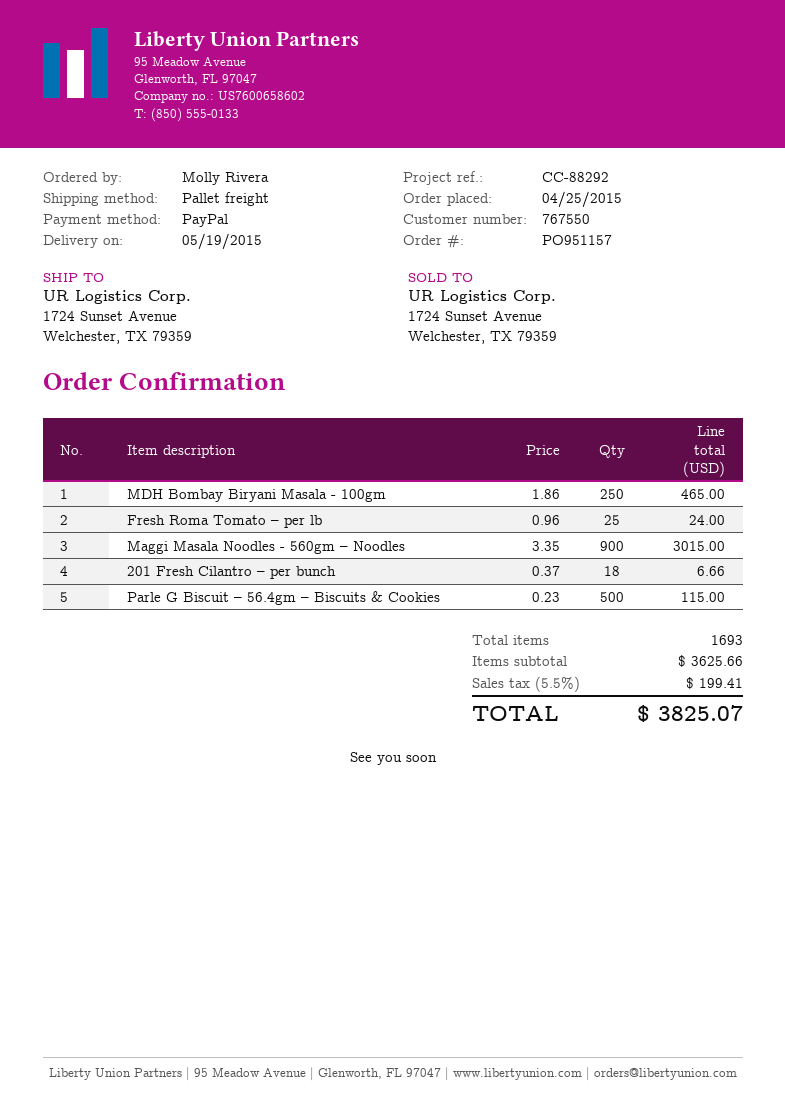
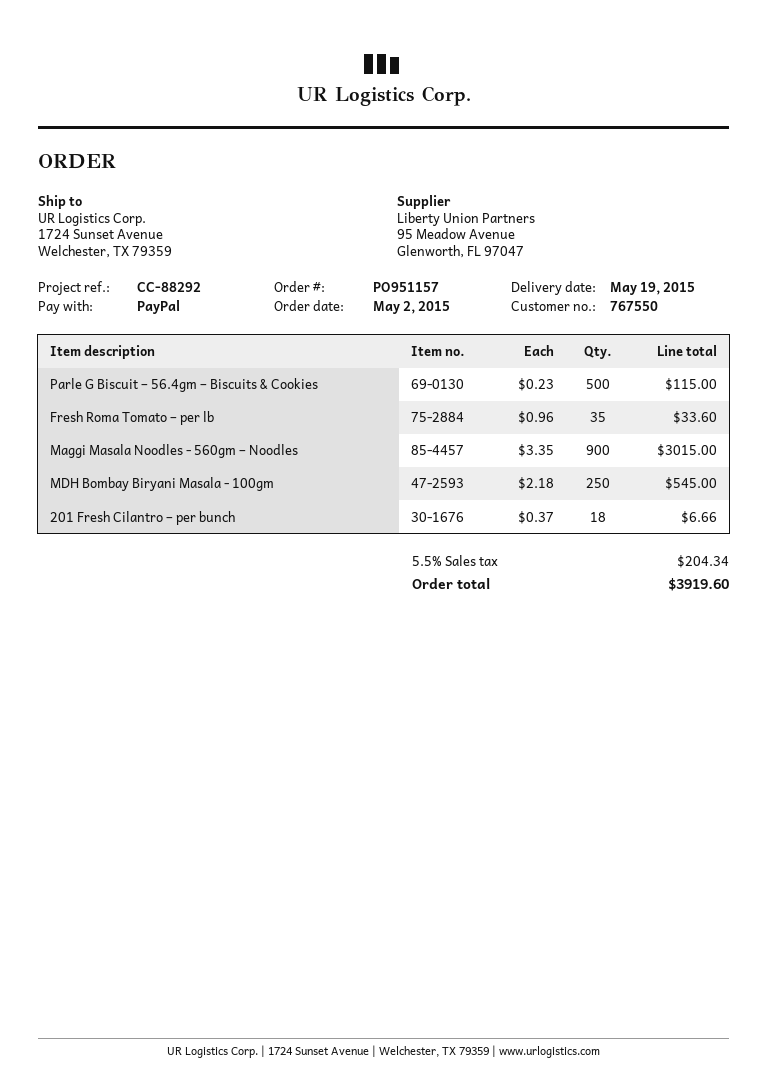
order date: 2015-04-25 -> 2015-05-02
MDH Bombay Biryani Masala - 100gm: 250 x 1.86 = 465.00 -> 250 x 2.18 = 545.00
Fresh Roma Tomato – per lb: 25 x 0.96 = 24.00 -> 35 x 0.96 = 33.60
tax: 5.5% = 199.41 -> 5.5% = 204.34
total: 3825.07 -> 3919.60

